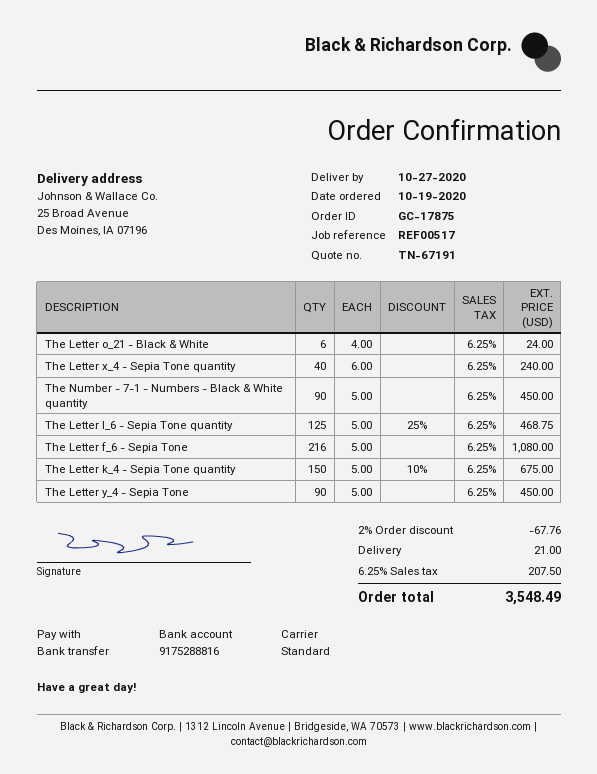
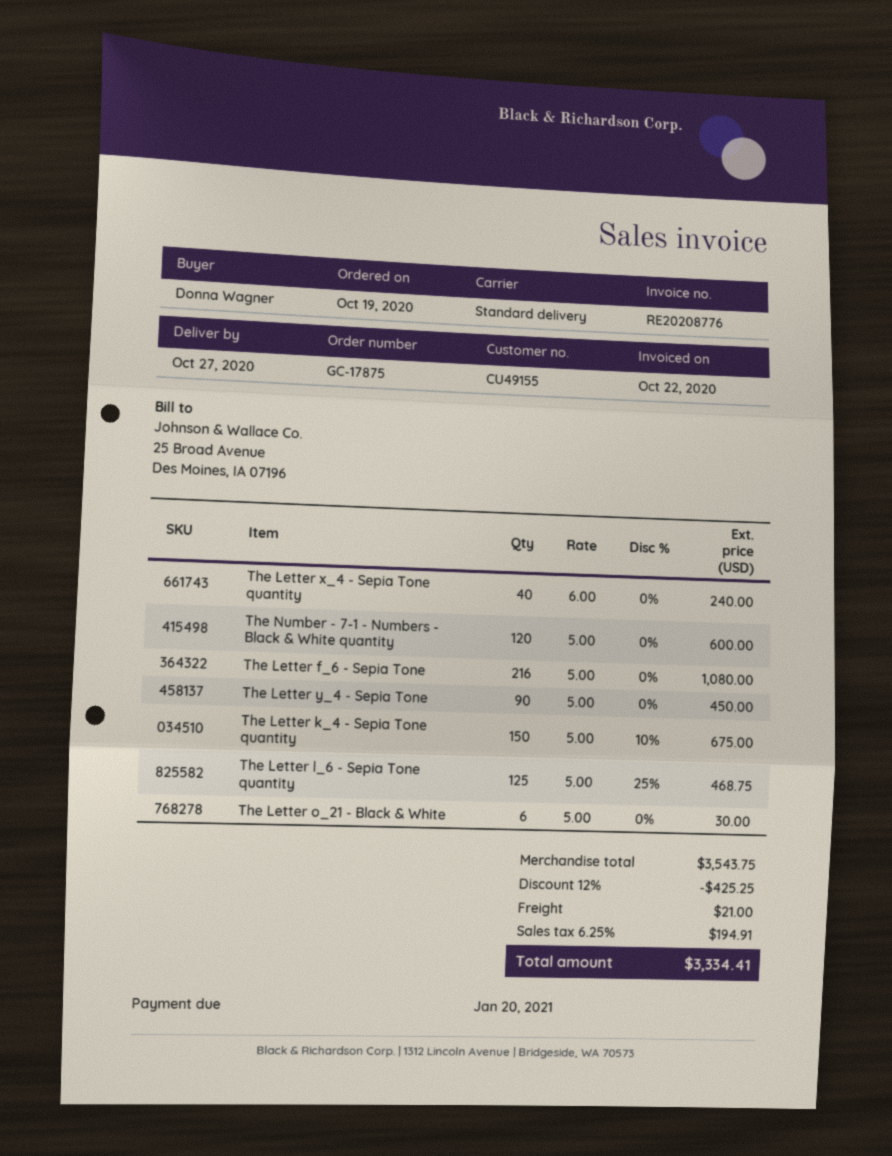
The Letter o_21 - Black & White: 6 x 4.00 = 24.00 -> 6 x 5.00 = 30.00
The Number - 7-1 - Numbers - Black & White quantity: 90 x 5.00 = 450.00 -> 120 x 5.00 = 600.00
discount: 2% = 67.76 -> 12% = 425.25
tax: 6.25% = 207.50 -> 6.25% = 194.91
total: 3548.49 -> 3334.41

